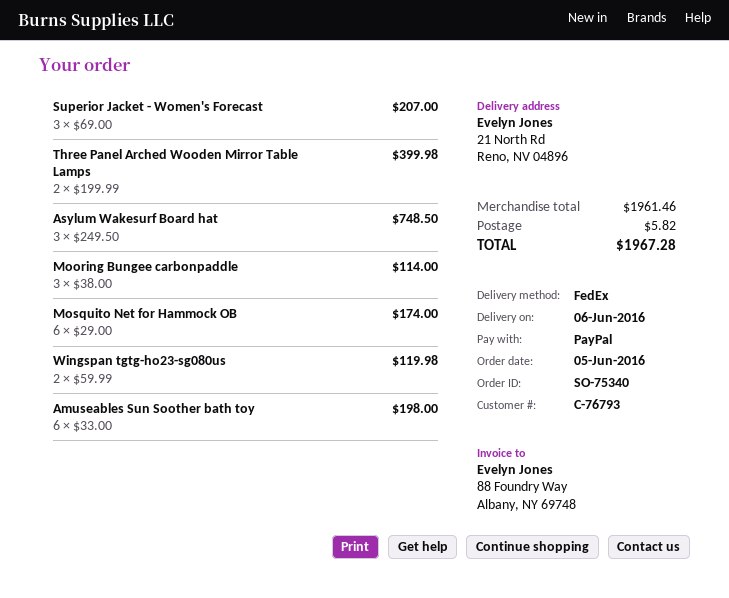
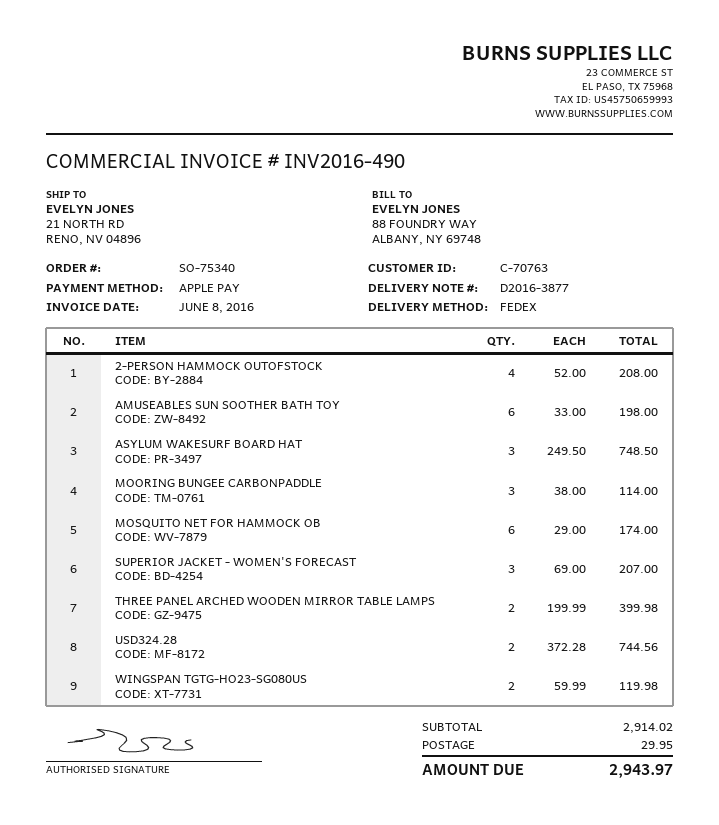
customer number: C-76793 -> C-70763
payment method: PayPal -> Apple Pay
2-PERSON HAMMOCK OUTOFSTOCK: none -> 4 x 52.00 = 208.00
USD324.28: none -> 2 x 372.28 = 744.56
subtotal: 1961.46 -> 2914.02
shipping: 5.82 -> 29.95
total: 1967.28 -> 2943.97

